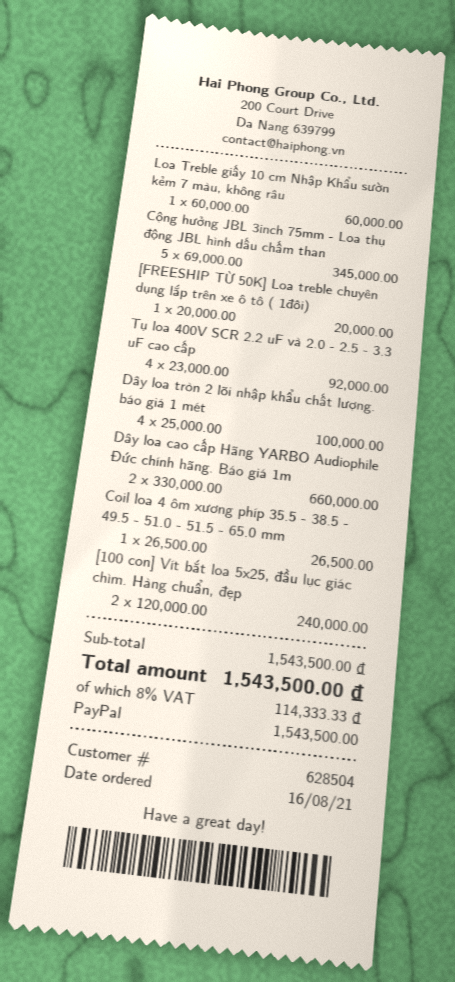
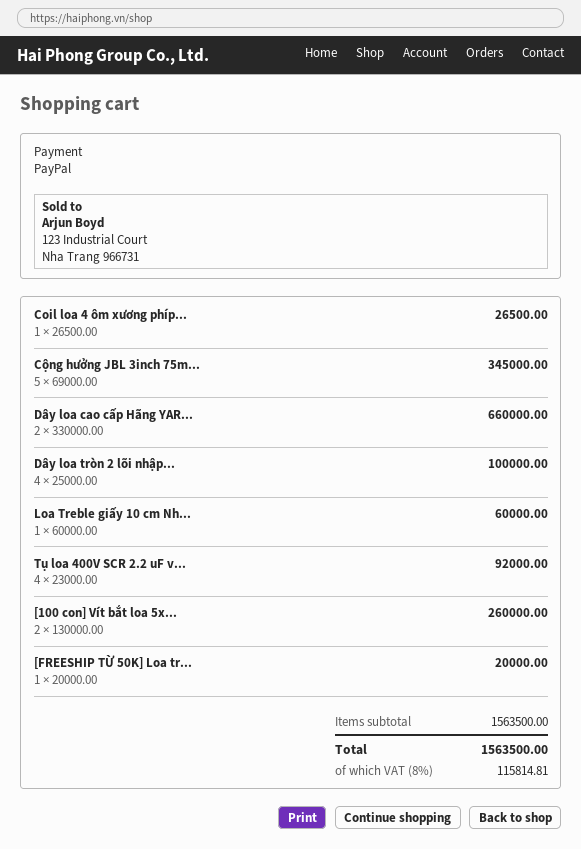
[100 con] Vít bắt loa 5x25, đầu lục giác chìm. Hàng chuẩn, đẹp: 2 x 120000.00 = 240000.00 -> 2 x 130000.00 = 260000.00
subtotal: 1543500.00 -> 1563500.00
tax: 8% = 114333.33 -> 8% = 115814.81
total: 1543500.00 -> 1563500.00

